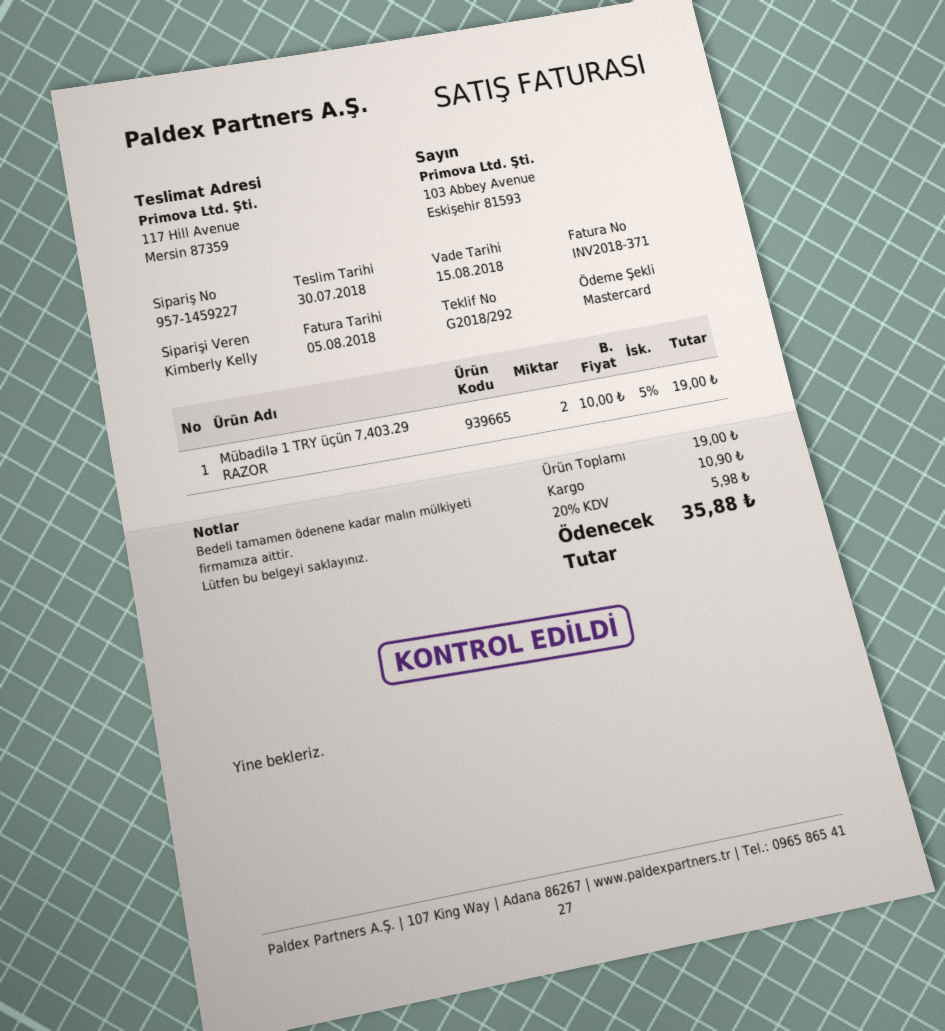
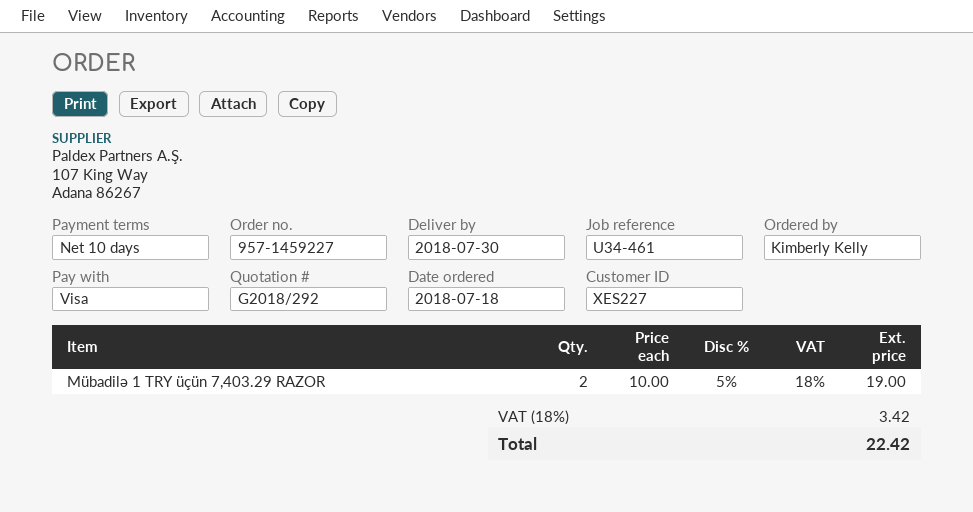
payment method: Mastercard -> Visa
shipping: 10.90 -> none
tax: 20% = 5.98 -> 18% = 3.42
total: 35.88 -> 22.42

